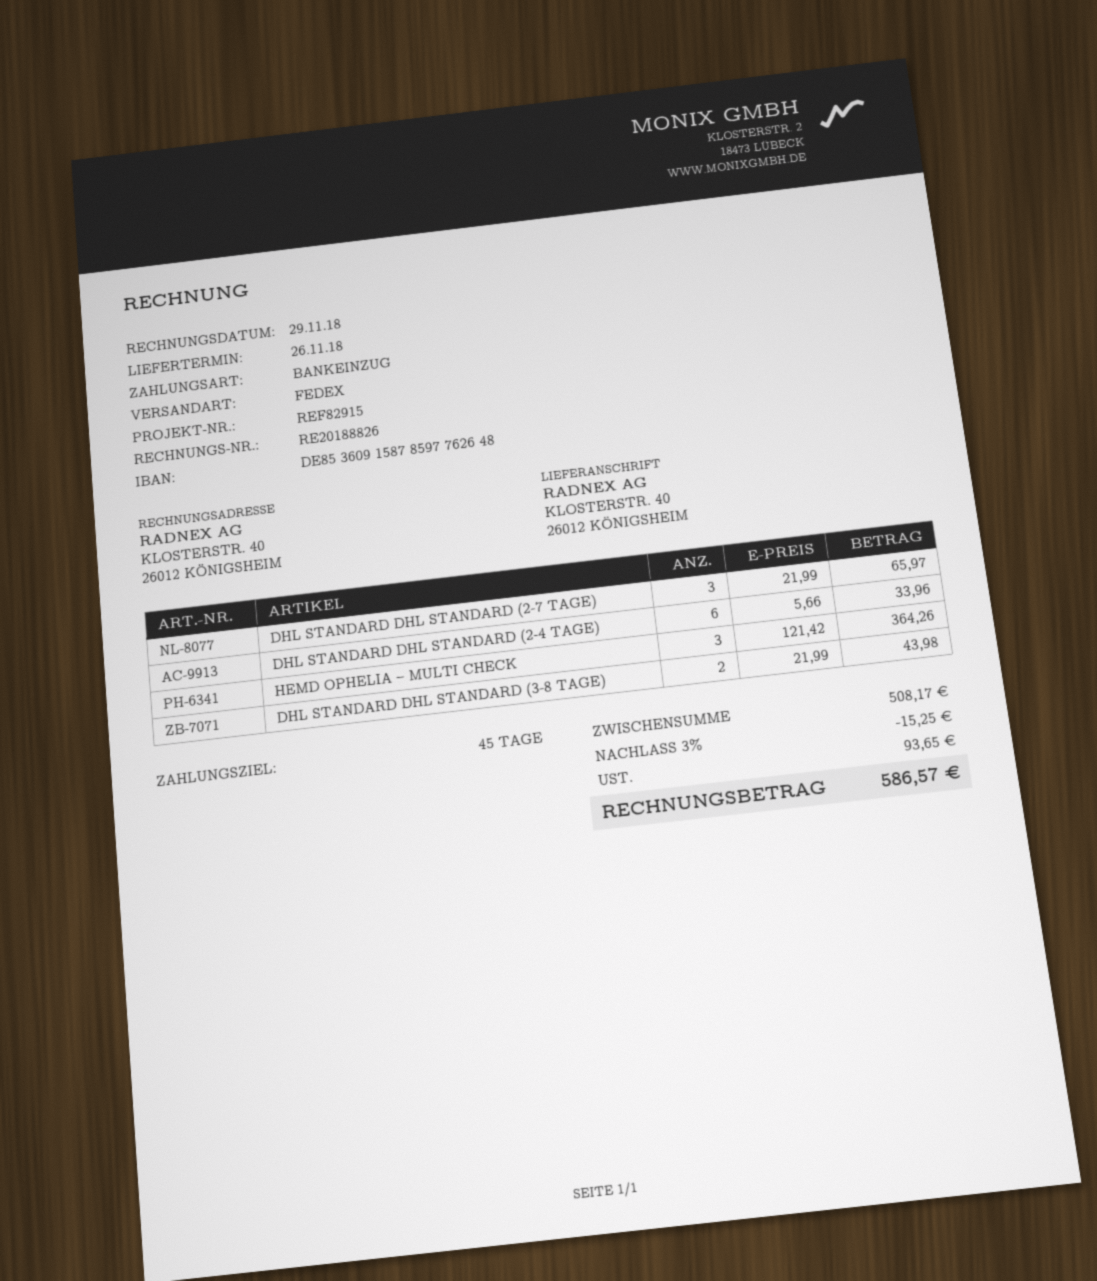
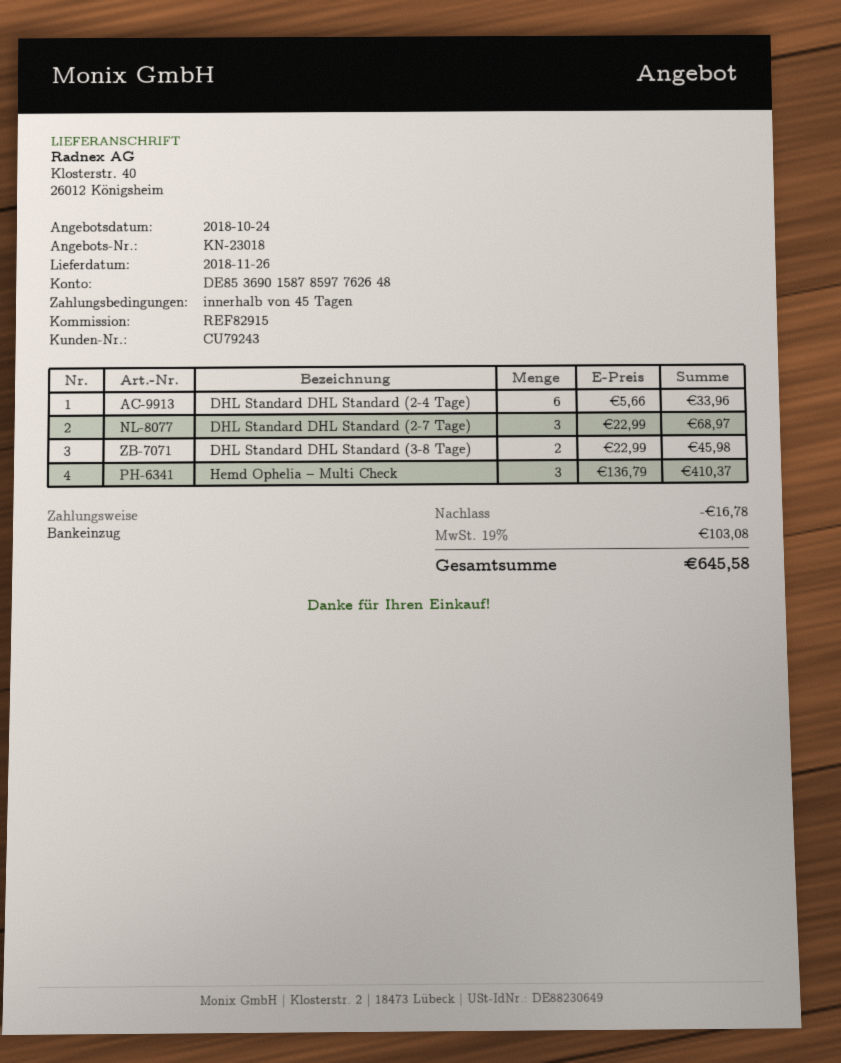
bank account: DE85360915878597762648 -> DE85369015878597762648
DHL STANDARD DHL STANDARD (2-7 TAGE): 3 x 21.99 = 65.97 -> 3 x 22.99 = 68.97
HEMD OPHELIA – MULTI CHECK: 3 x 121.42 = 364.26 -> 3 x 136.79 = 410.37
DHL STANDARD DHL STANDARD (3-8 TAGE): 2 x 21.99 = 43.98 -> 2 x 22.99 = 45.98
discount: 15.25 -> 16.78
tax: 93.65 -> 103.08
total: 586.57 -> 645.58

